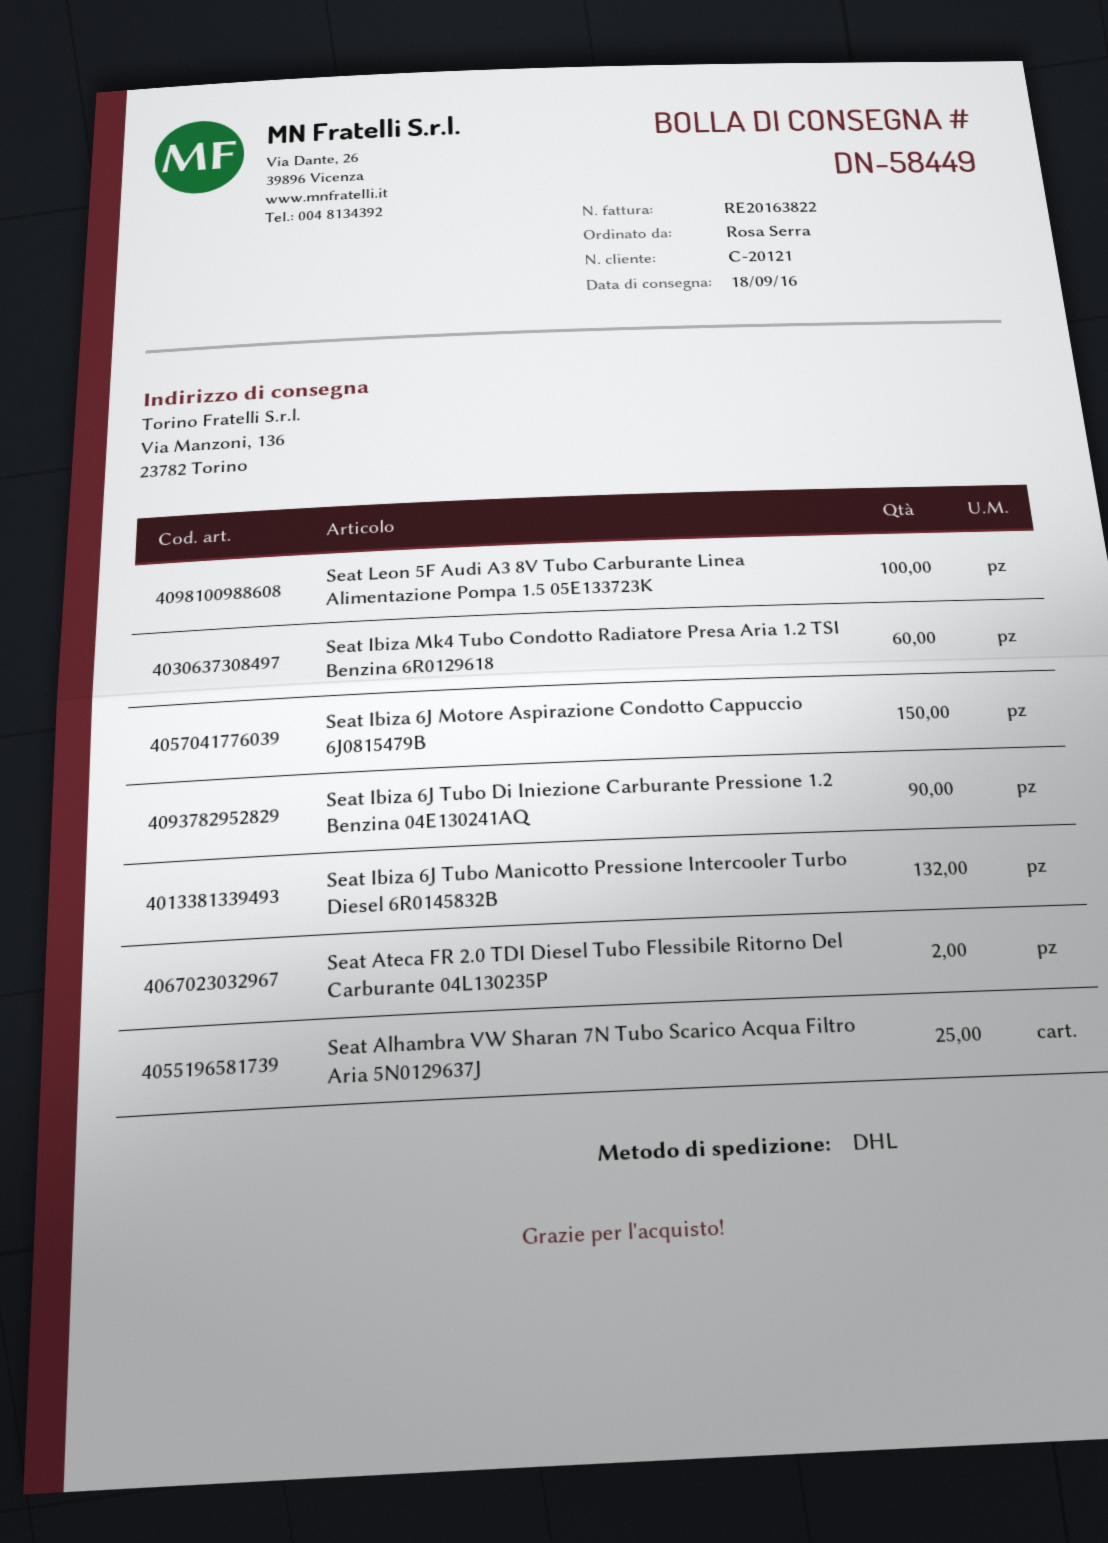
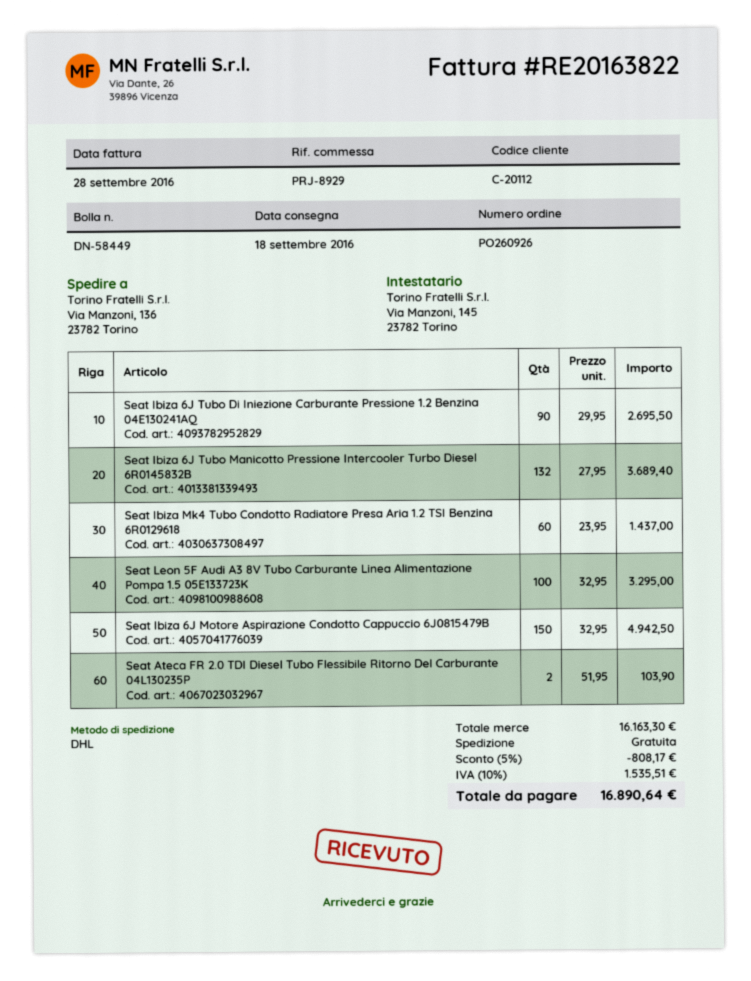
customer number: C-20121 -> C-20112
Seat Alhambra VW Sharan 7N Tubo Scarico Acqua Filtro Aria 5N0129637J: 25 -> none

